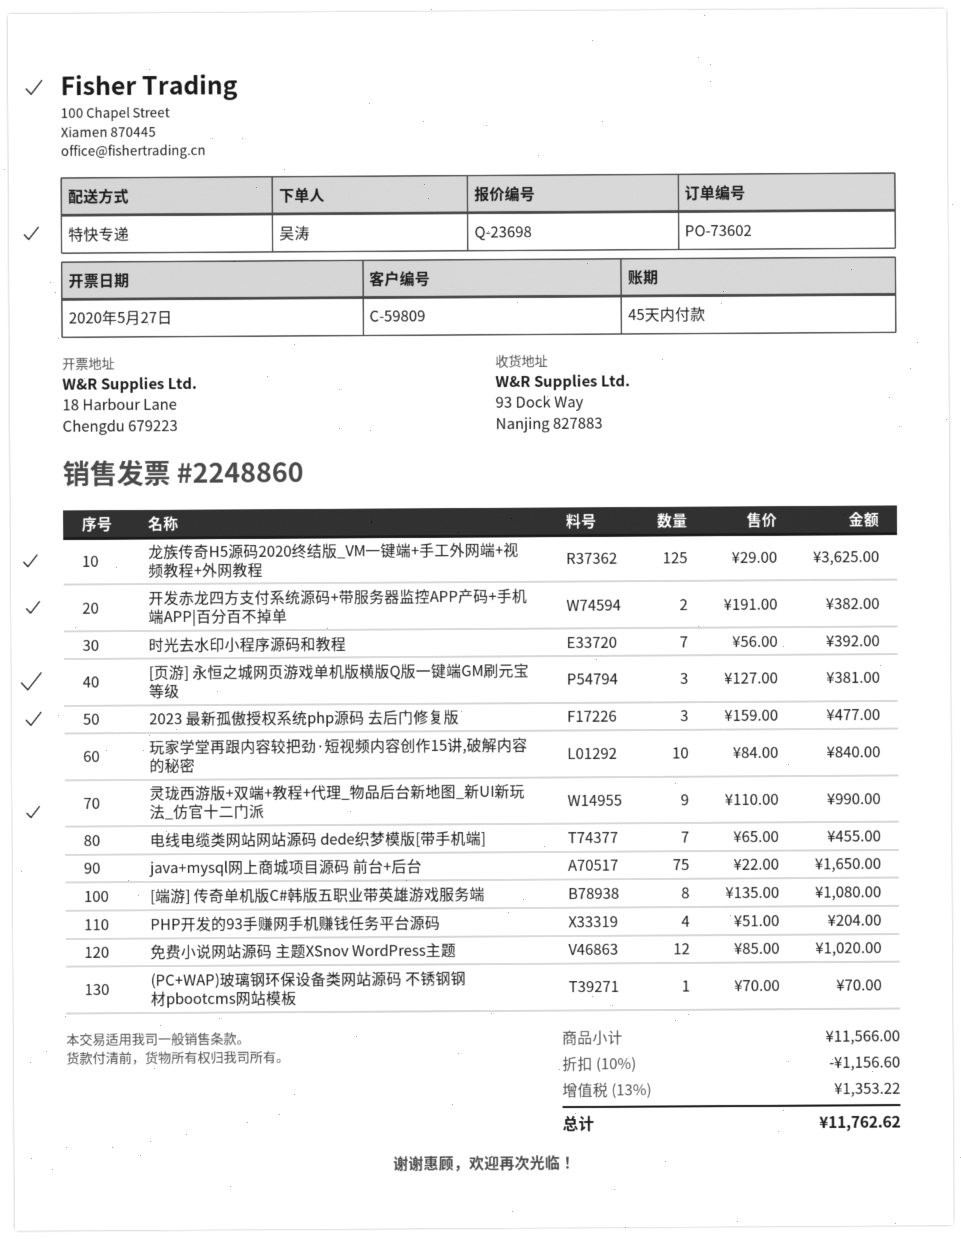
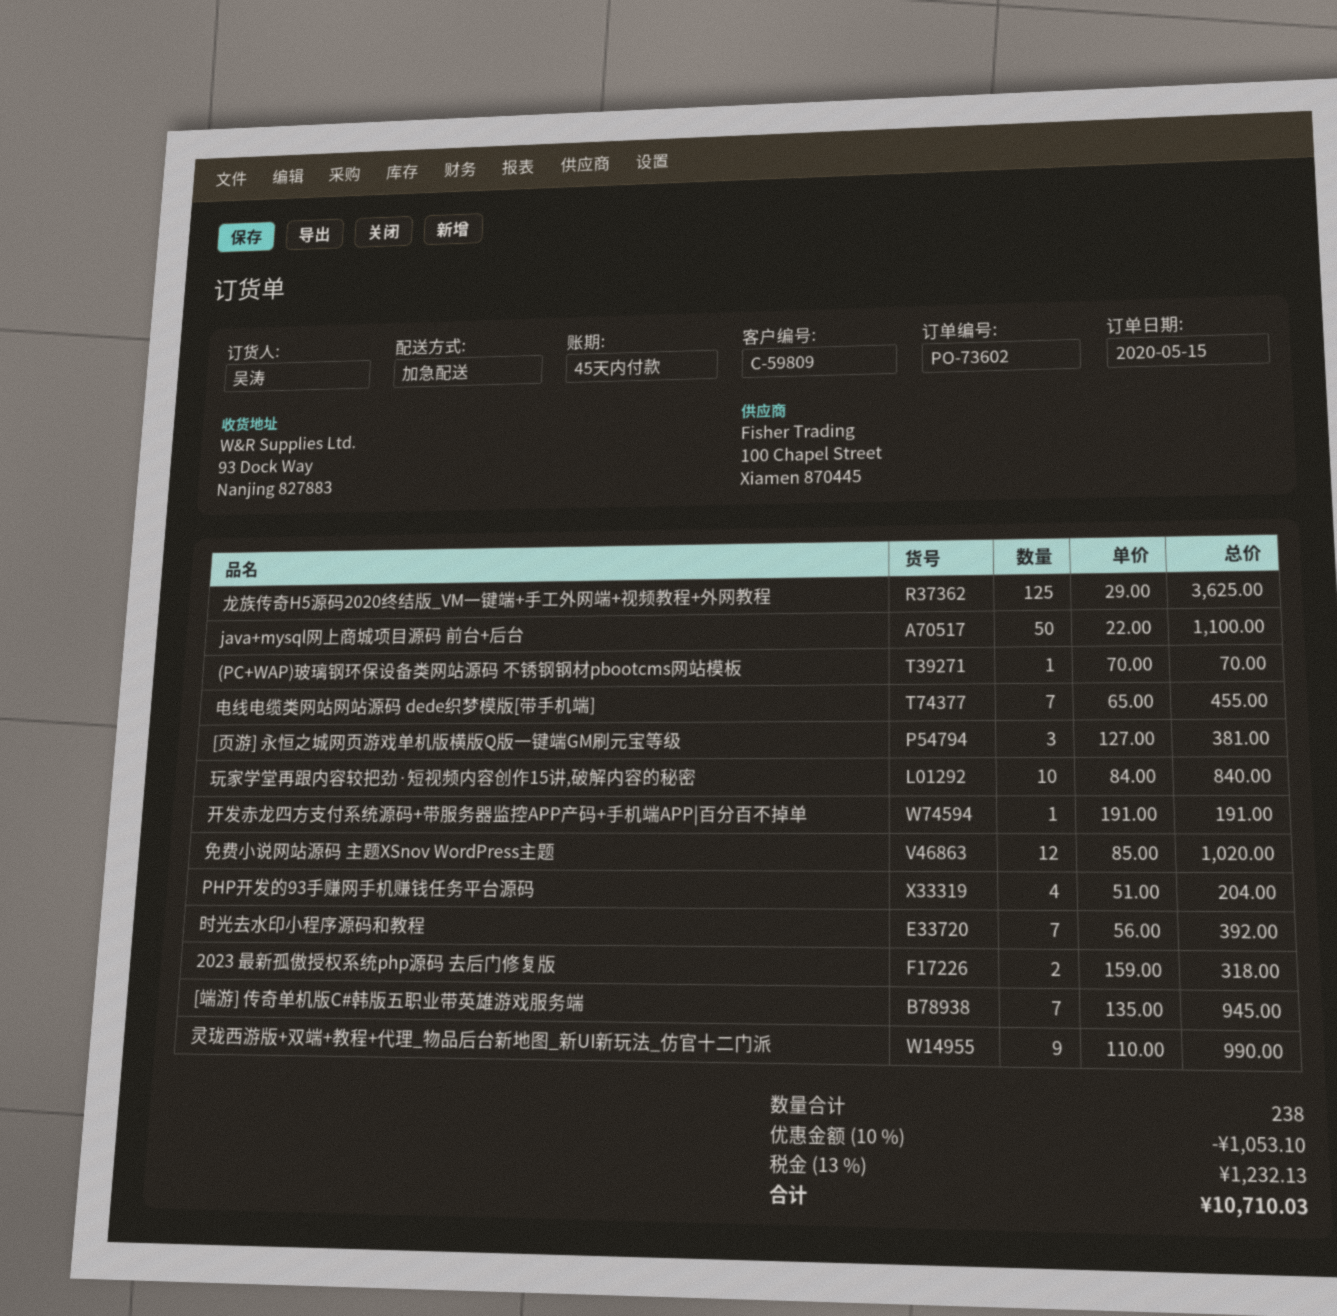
开发赤龙四方支付系统源码+带服务器监控APP产码+手机端APP|百分百不掉单: 2 x 191.00 = 382.00 -> 1 x 191.00 = 191.00
2023 最新孤傲授权系统php源码 去后门修复版: 3 x 159.00 = 477.00 -> 2 x 159.00 = 318.00
java+mysql网上商城项目源码 前台+后台: 75 x 22.00 = 1650.00 -> 50 x 22.00 = 1100.00
[端游] 传奇单机版C#韩版五职业带英雄游戏服务端: 8 x 135.00 = 1080.00 -> 7 x 135.00 = 945.00
discount: 10% = 1156.60 -> 10% = 1053.10
tax: 13% = 1353.22 -> 13% = 1232.13
total: 11762.62 -> 10710.03

